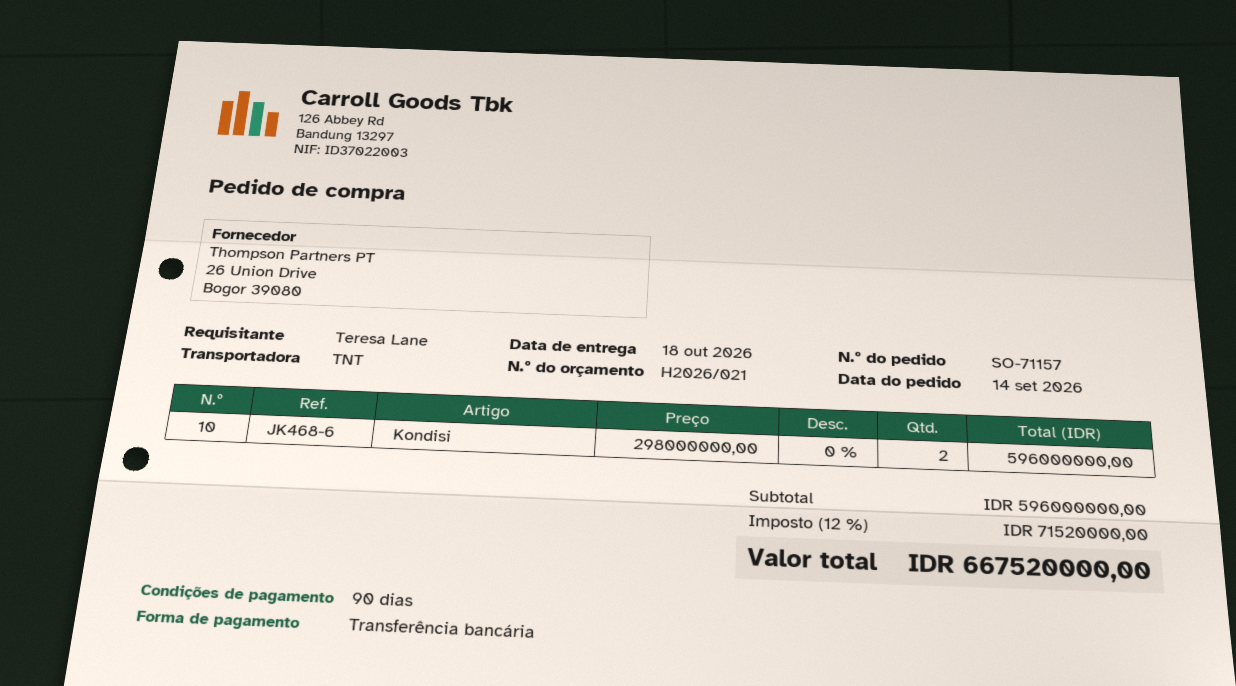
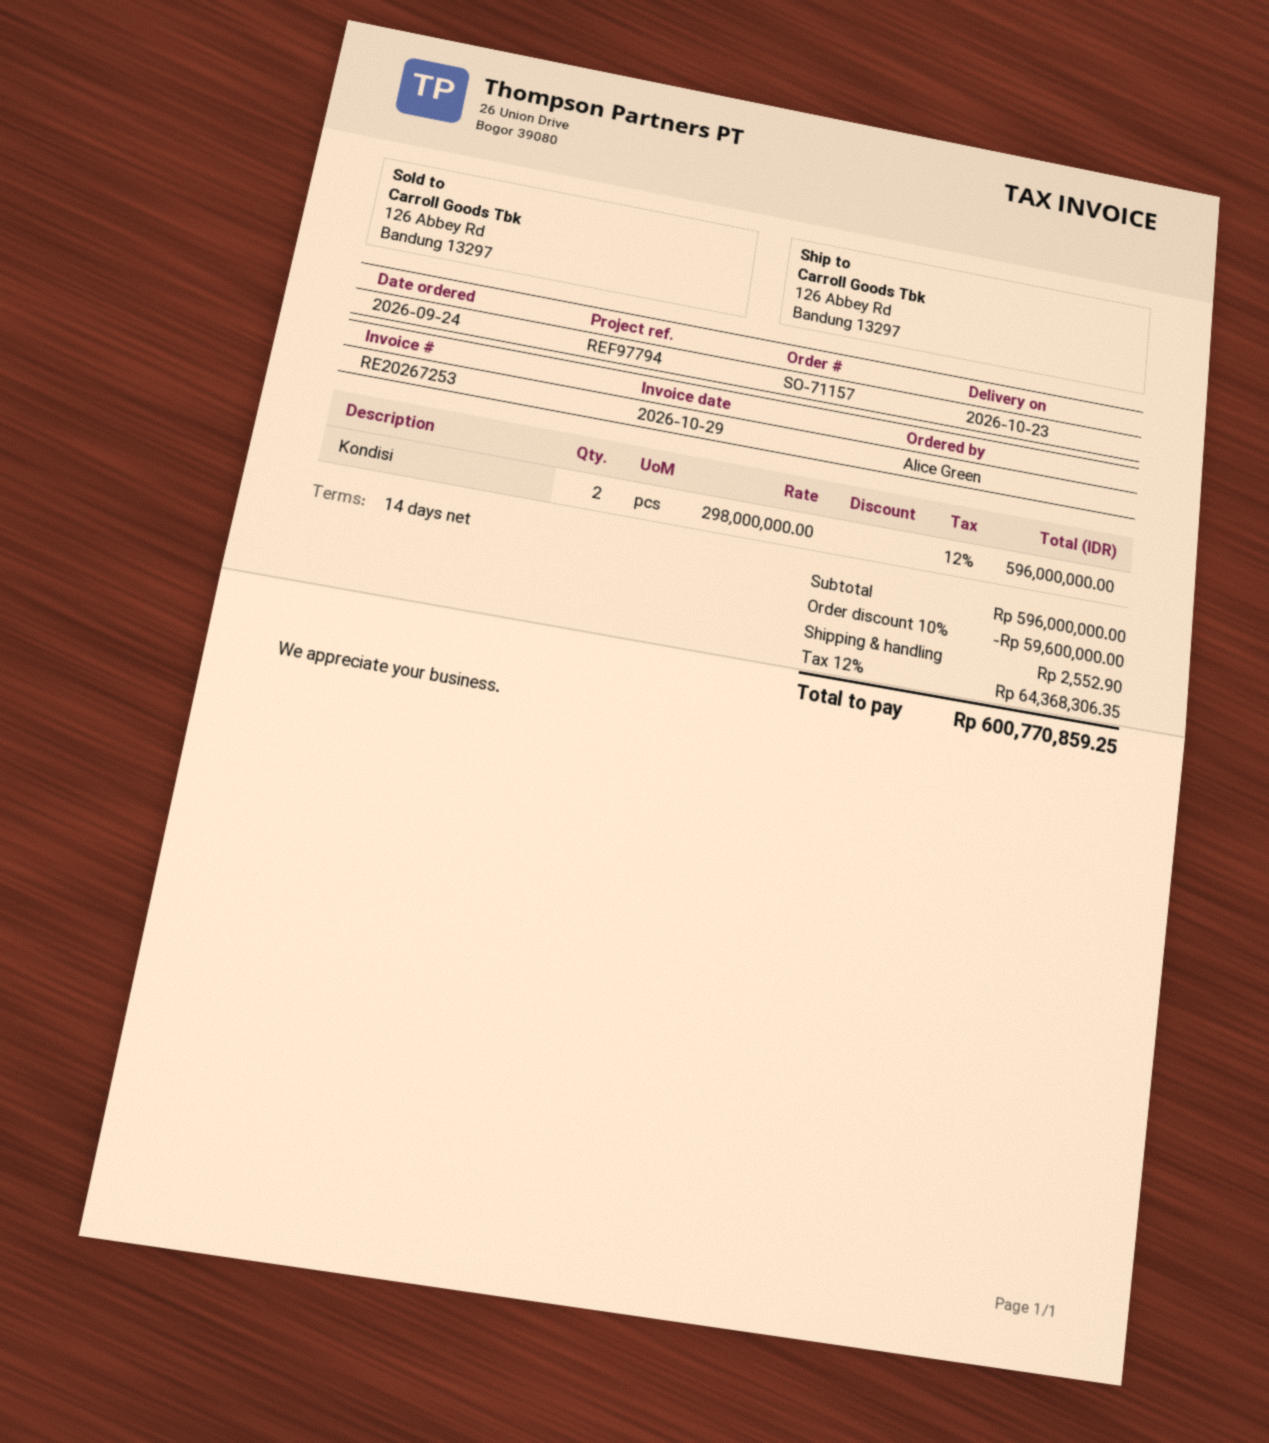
order date: 2026-09-14 -> 2026-09-24
delivery date: 2026-10-18 -> 2026-10-23
payment terms: 90 days -> 14 days
ordered by: Teresa Lane -> Alice Green
discount: none -> 10% = 59600000.00
shipping: none -> 2552.90
tax: 12% = 71520000.00 -> 12% = 64368306.35
total: 667520000.00 -> 600770859.25

